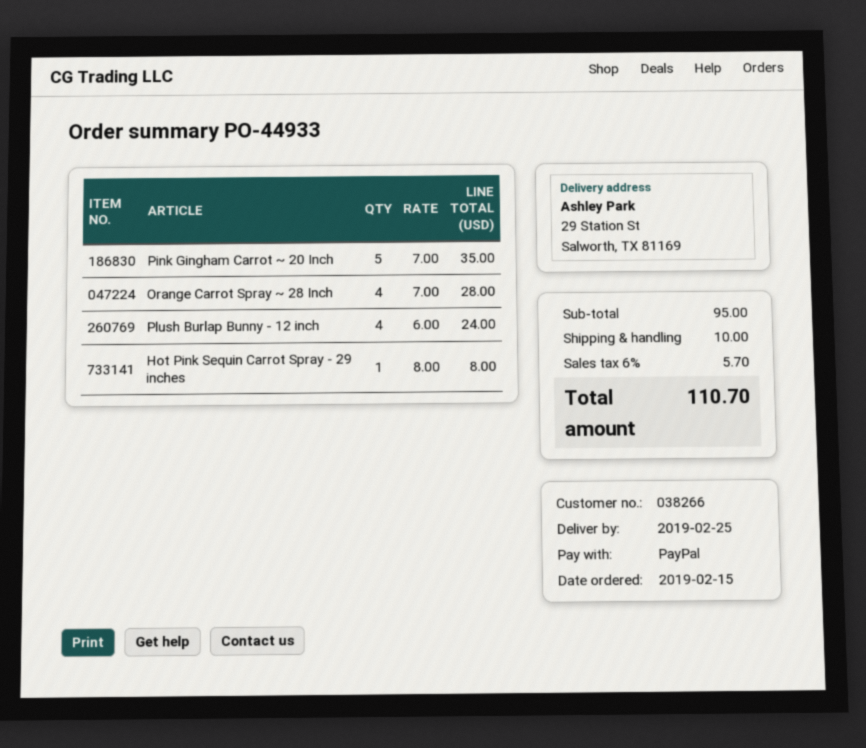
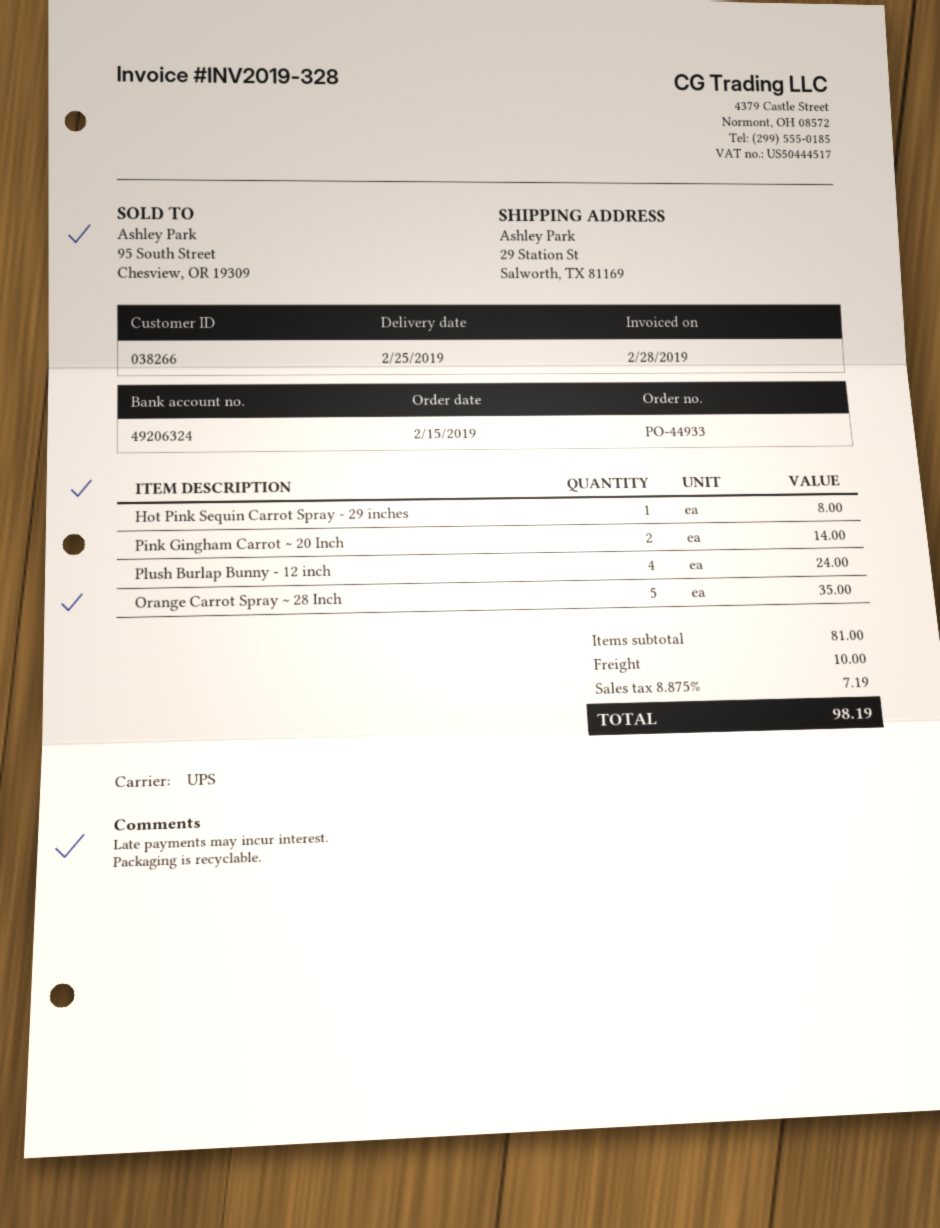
Pink Gingham Carrot ~ 20 Inch: 5 for 35.00 -> 2 for 14.00
Orange Carrot Spray ~ 28 Inch: 4 for 28.00 -> 5 for 35.00
subtotal: 95.00 -> 81.00
tax: 6% = 5.70 -> 8.875% = 7.19
total: 110.70 -> 98.19

